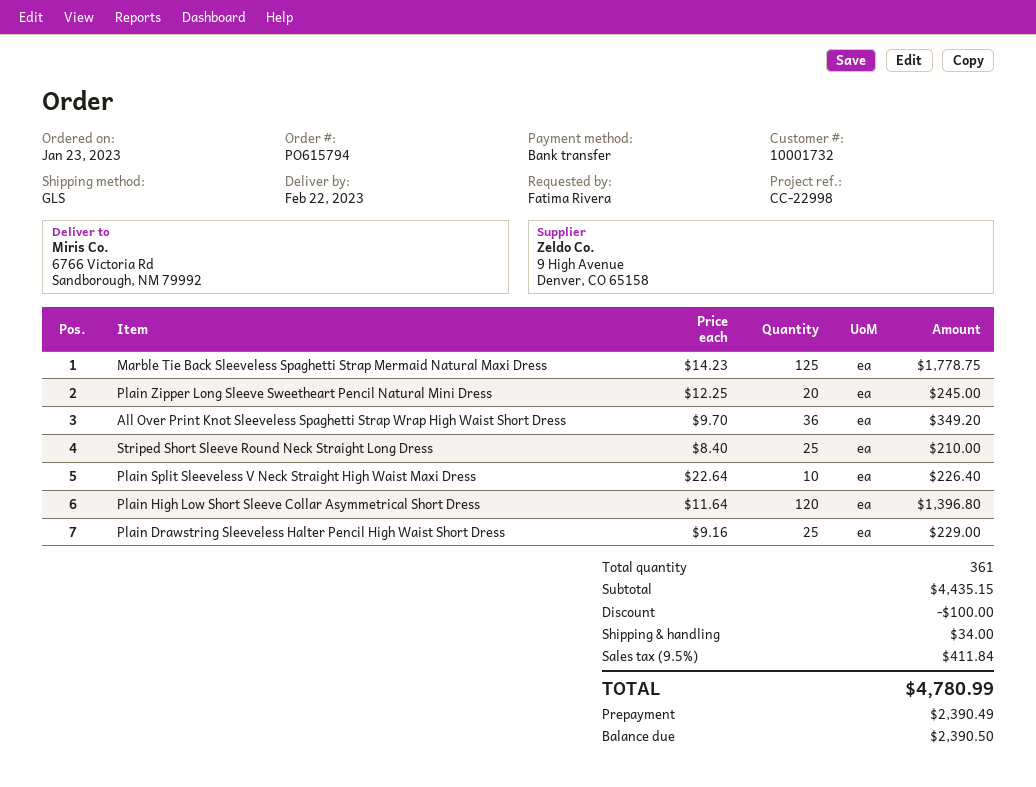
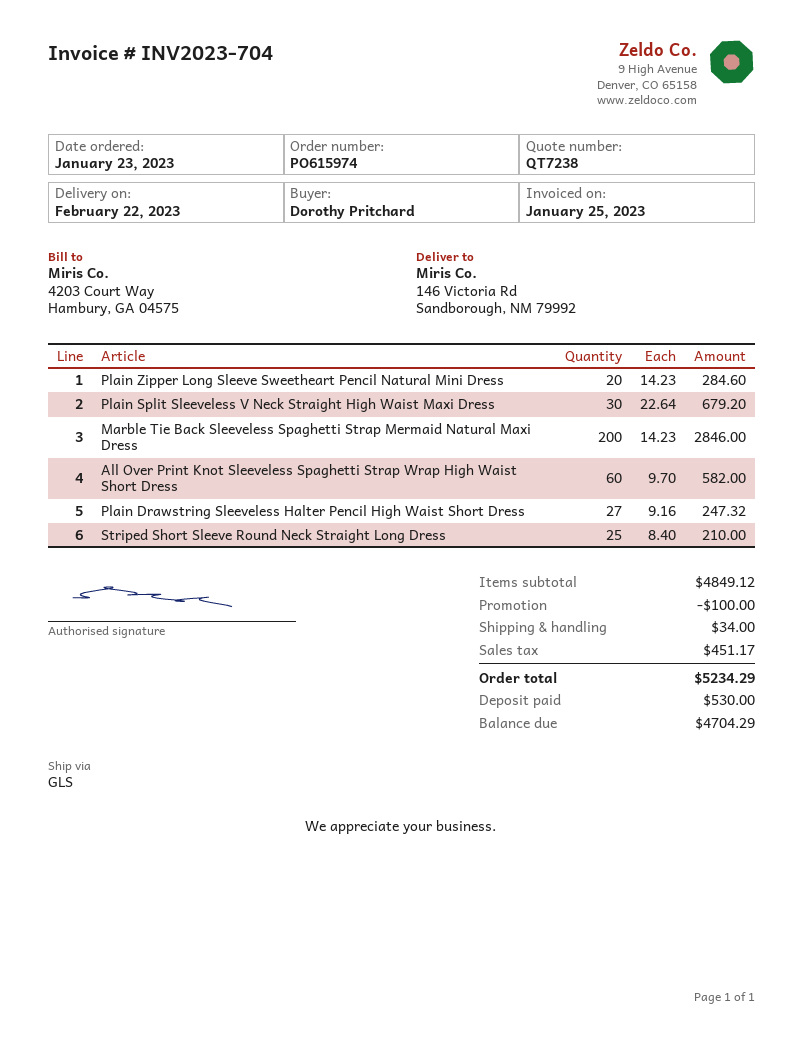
order number: PO615794 -> PO615974
ordered by: Fatima Rivera -> Dorothy Pritchard
ship to: 6766 Victoria Rd, Sandborough, NM 79992 -> 146 Victoria Rd, Sandborough, NM 79992
Marble Tie Back Sleeveless Spaghetti Strap Mermaid Natural Maxi Dress: 125 x 14.23 = 1778.75 -> 200 x 14.23 = 2846.00
Plain Zipper Long Sleeve Sweetheart Pencil Natural Mini Dress: 20 x 12.25 = 245.00 -> 20 x 14.23 = 284.60
All Over Print Knot Sleeveless Spaghetti Strap Wrap High Waist Short Dress: 36 x 9.70 = 349.20 -> 60 x 9.70 = 582.00
Plain Split Sleeveless V Neck Straight High Waist Maxi Dress: 10 x 22.64 = 226.40 -> 30 x 22.64 = 679.20
Plain High Low Short Sleeve Collar Asymmetrical Short Dress: 120 x 11.64 = 1396.80 -> none
Plain Drawstring Sleeveless Halter Pencil High Waist Short Dress: 25 x 9.16 = 229.00 -> 27 x 9.16 = 247.32
subtotal: 4435.15 -> 4849.12
tax: 411.84 -> 451.17
total: 4780.99 -> 5234.29
deposit: 2390.49 -> 530.00
balance: 2390.50 -> 4704.29

